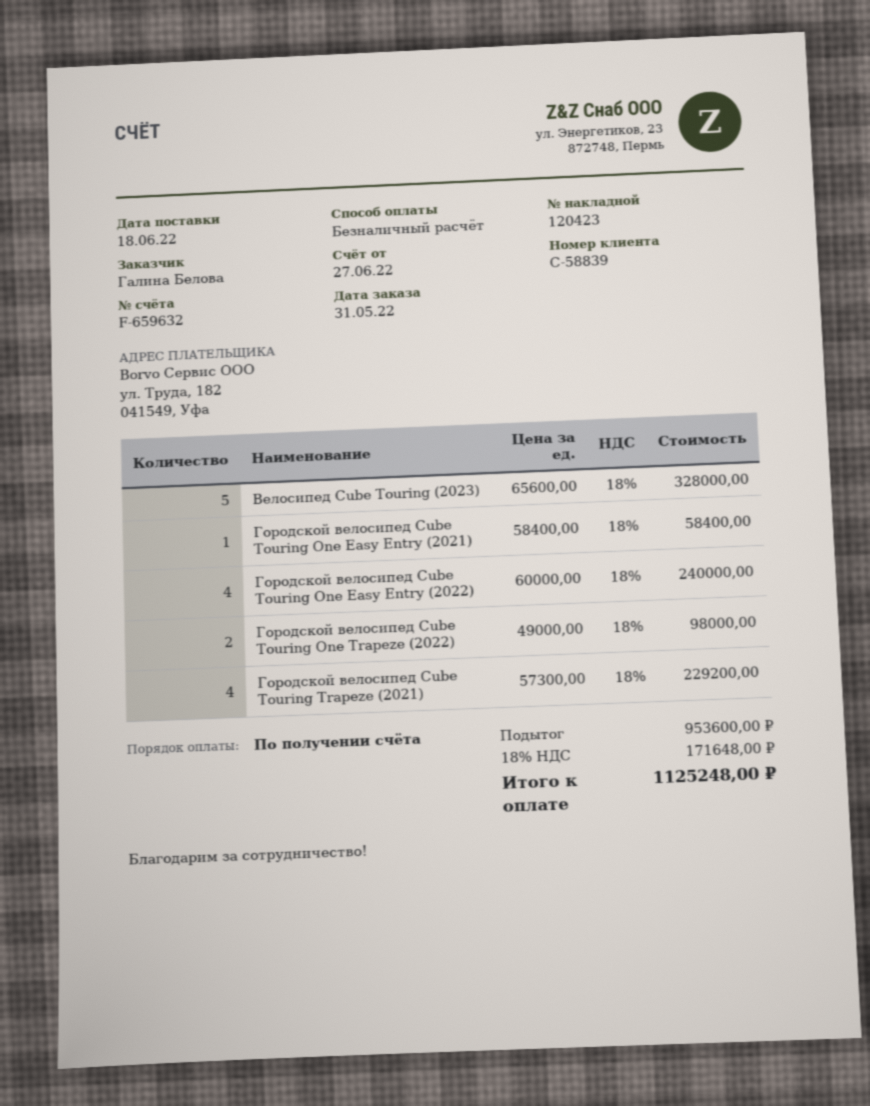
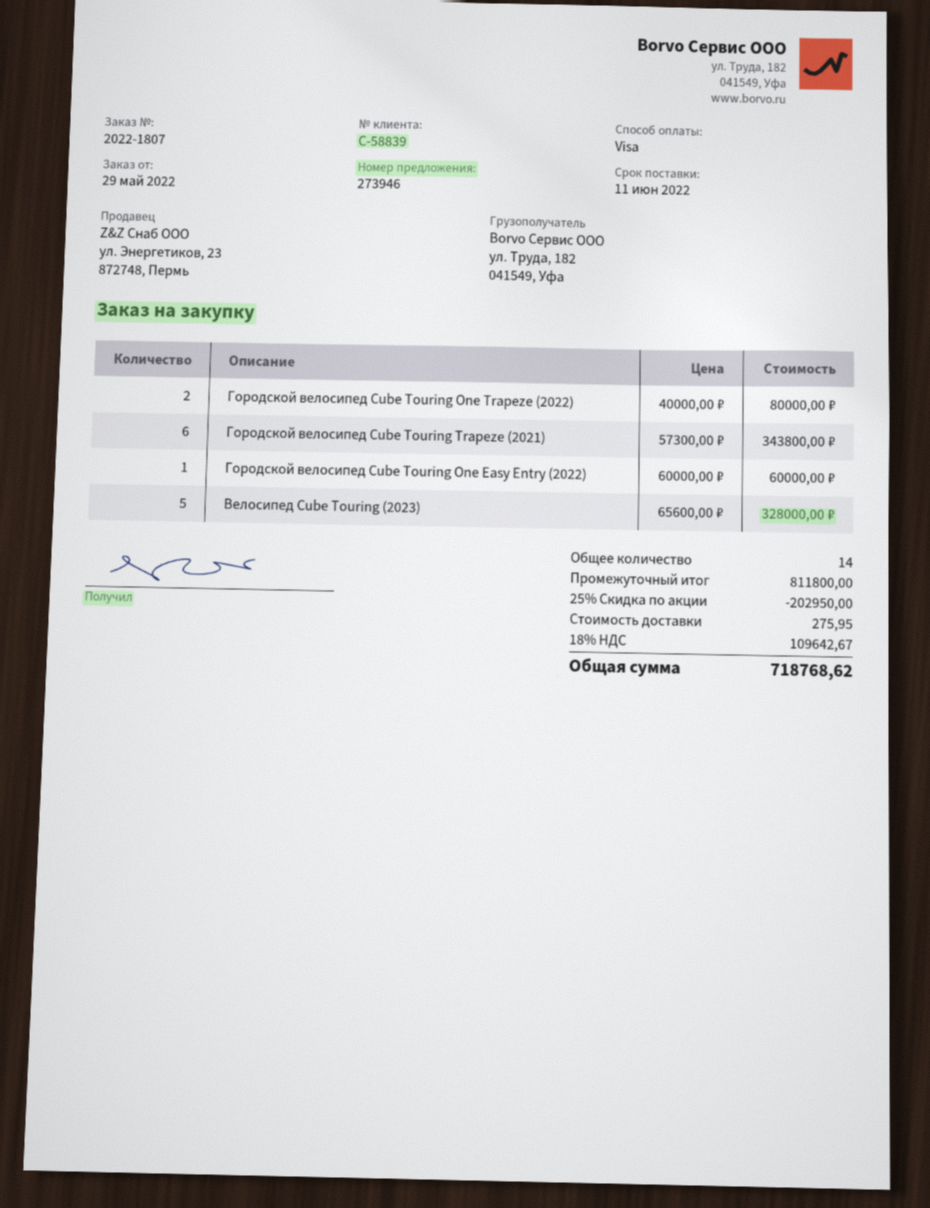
order date: 2022-05-31 -> 2022-05-29
delivery date: 2022-06-18 -> 2022-06-11
payment method: bank transfer -> Visa
Городской велосипед Cube Touring One Easy Entry (2021): 1 x 58400.00 = 58400.00 -> none
Городской велосипед Cube Touring One Easy Entry (2022): 4 x 60000.00 = 240000.00 -> 1 x 60000.00 = 60000.00
Городской велосипед Cube Touring One Trapeze (2022): 2 x 49000.00 = 98000.00 -> 2 x 40000.00 = 80000.00
Городской велосипед Cube Touring Trapeze (2021): 4 x 57300.00 = 229200.00 -> 6 x 57300.00 = 343800.00
subtotal: 953600.00 -> 811800.00
discount: none -> 25% = 202950.00
shipping: none -> 275.95
tax: 18% = 171648.00 -> 18% = 109642.67
total: 1125248.00 -> 718768.62

